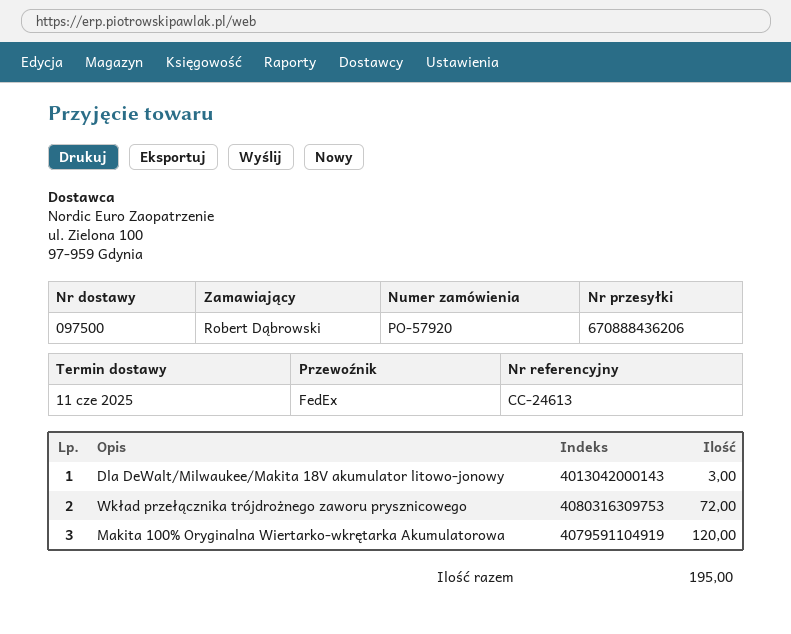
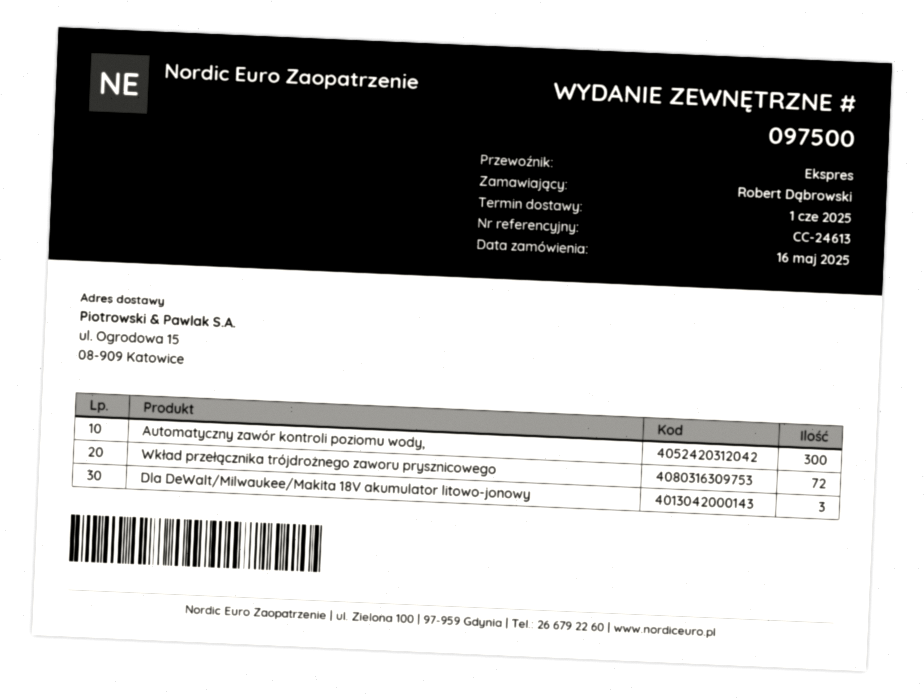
delivery date: 2025-06-11 -> 2025-06-01
shipping method: FedEx -> express
Makita 100% Oryginalna Wiertarko-wkrętarka Akumulatorowa: 120 -> none
Automatyczny zawór kontroli poziomu wody,: none -> 300

